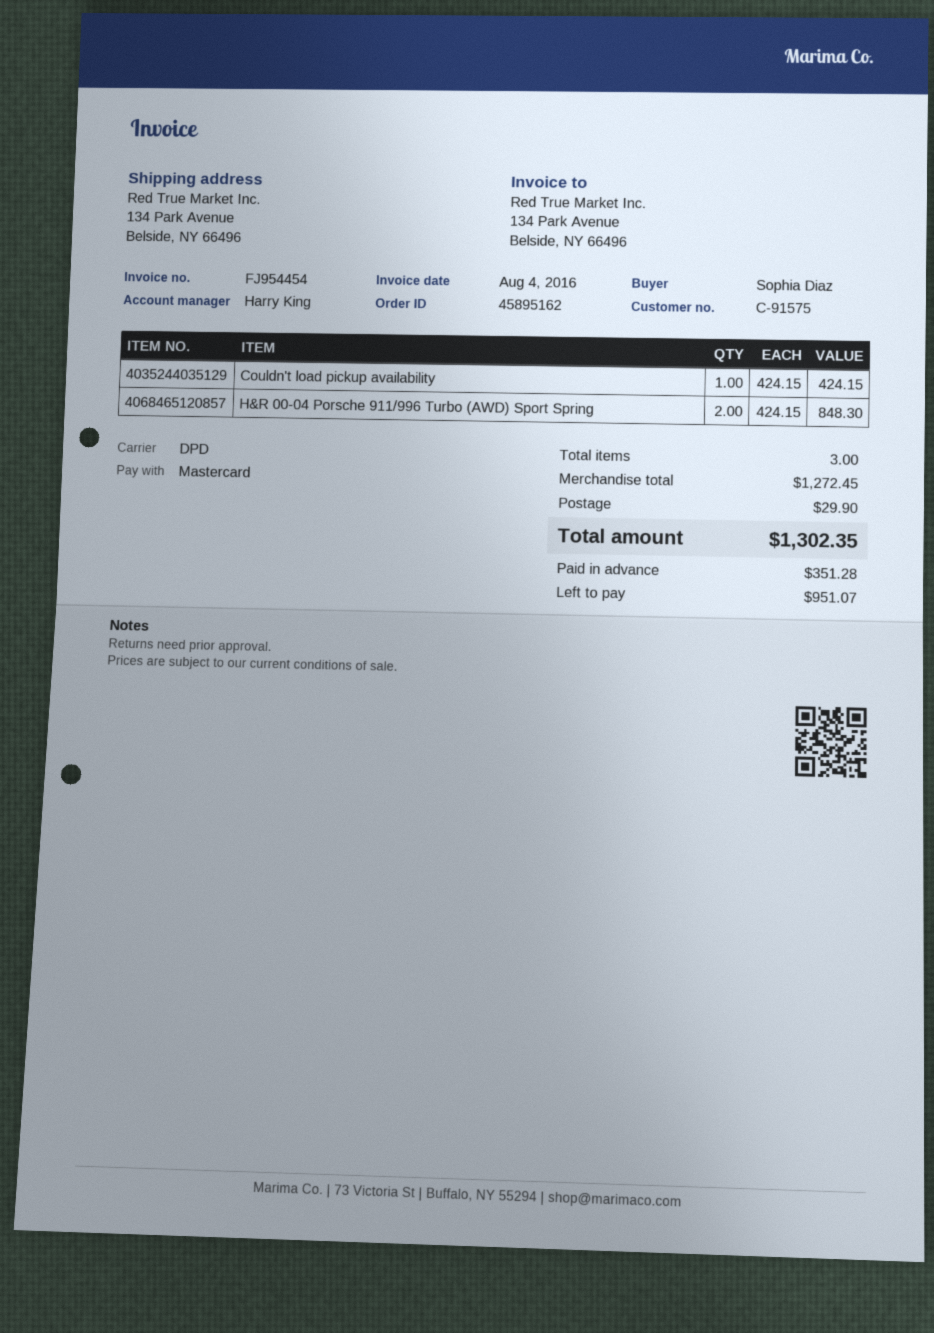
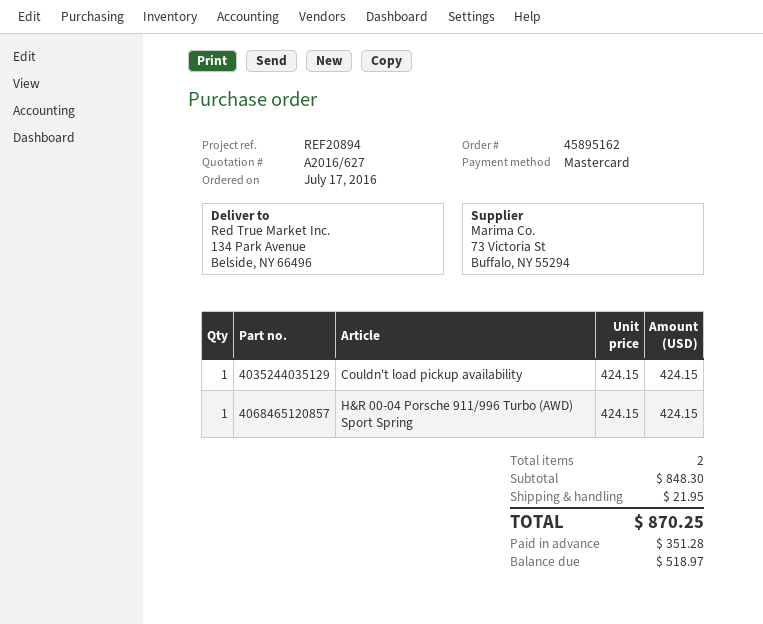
H&R 00-04 Porsche 911/996 Turbo (AWD) Sport Spring: 2 x 424.15 = 848.30 -> 1 x 424.15 = 424.15
total quantity: 3 -> 2
subtotal: 1272.45 -> 848.30
shipping: 29.90 -> 21.95
total: 1302.35 -> 870.25
balance: 951.07 -> 518.97

